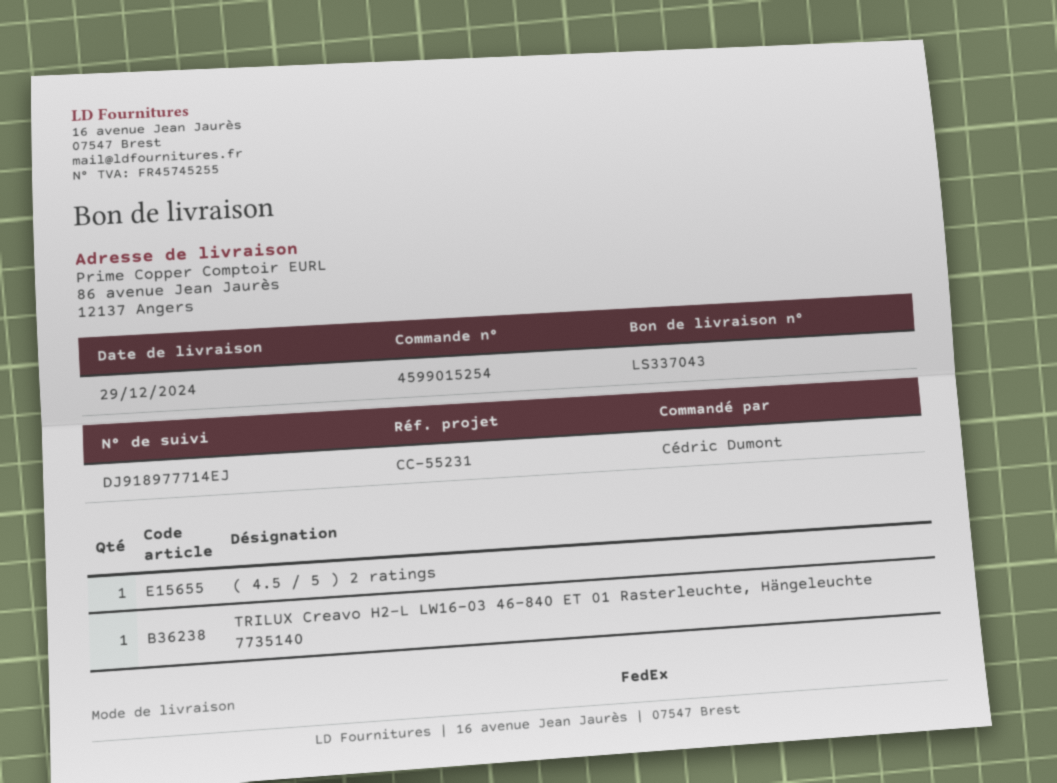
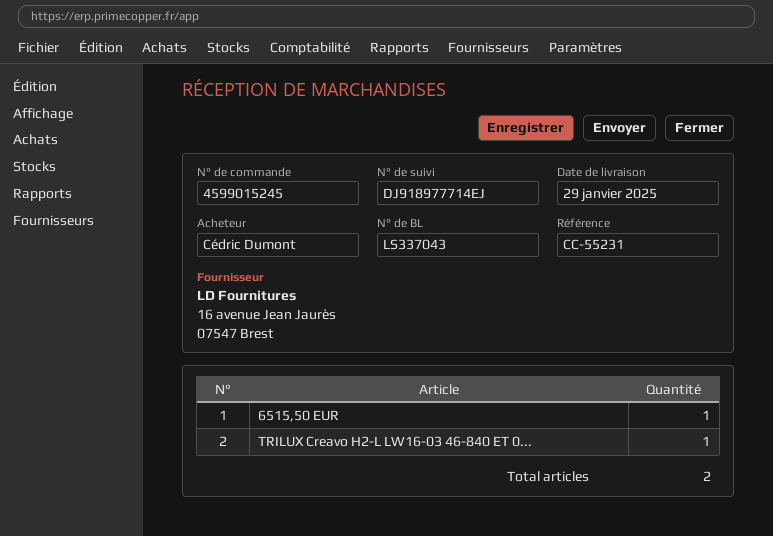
order number: 4599015254 -> 4599015245
delivery date: 2024-12-29 -> 2025-01-29
( 4.5 / 5 ) 2 ratings: 1 -> none
6515,50 EUR: none -> 1

